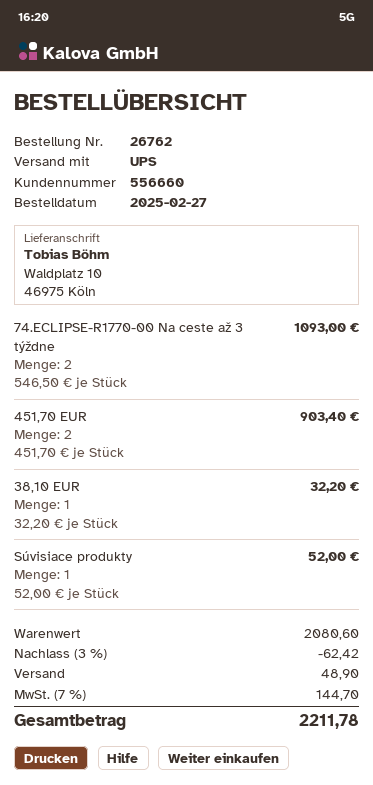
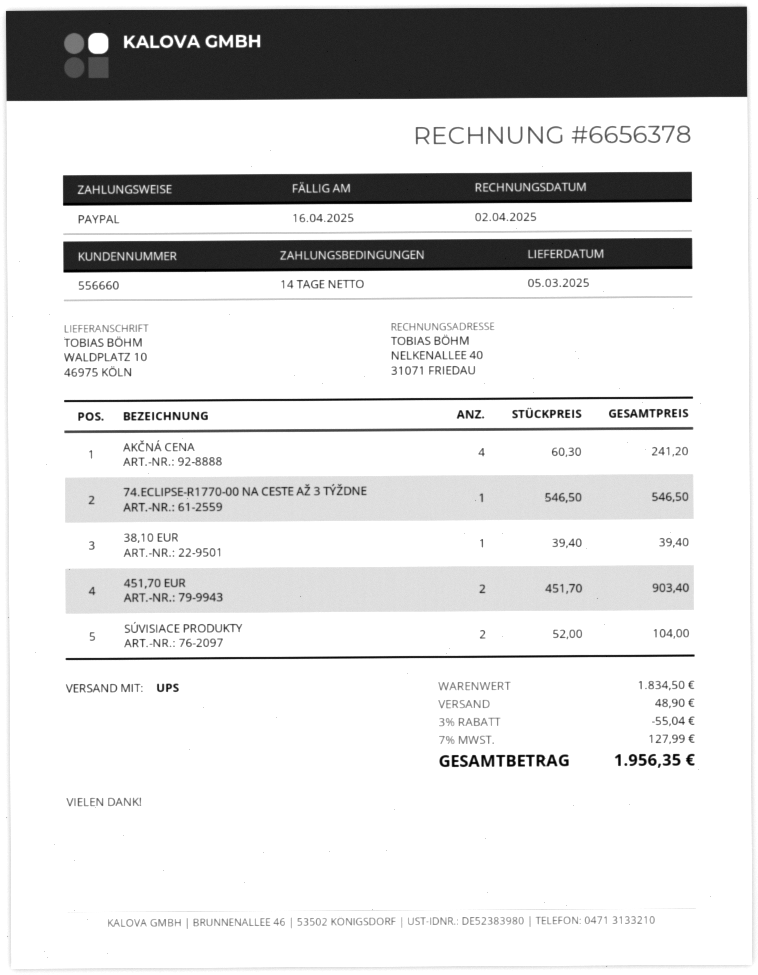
74.ECLIPSE-R1770-00 Na ceste až 3 týždne: 2 x 546.50 = 1093.00 -> 1 x 546.50 = 546.50
38,10 EUR: 1 x 32.20 = 32.20 -> 1 x 39.40 = 39.40
Súvisiace produkty: 1 x 52.00 = 52.00 -> 2 x 52.00 = 104.00
AKČNÁ CENA: none -> 4 x 60.30 = 241.20
subtotal: 2080.60 -> 1834.50
discount: 3% = 62.42 -> 3% = 55.04
tax: 7% = 144.70 -> 7% = 127.99
total: 2211.78 -> 1956.35

